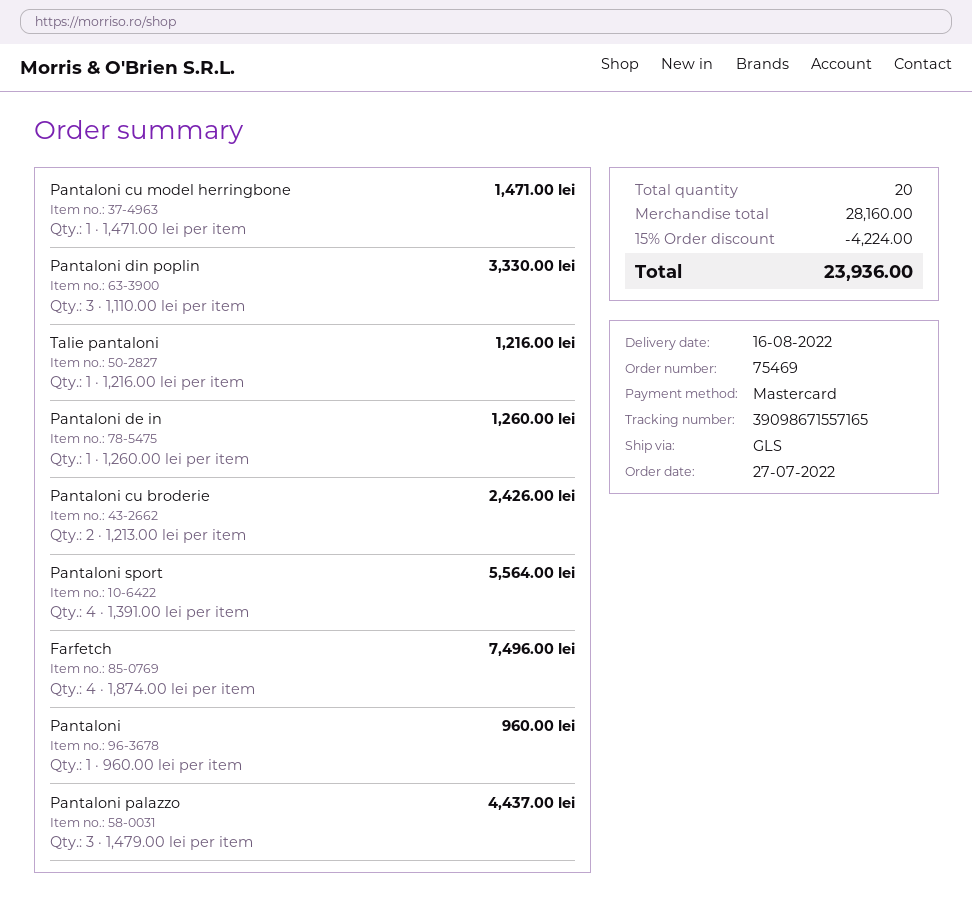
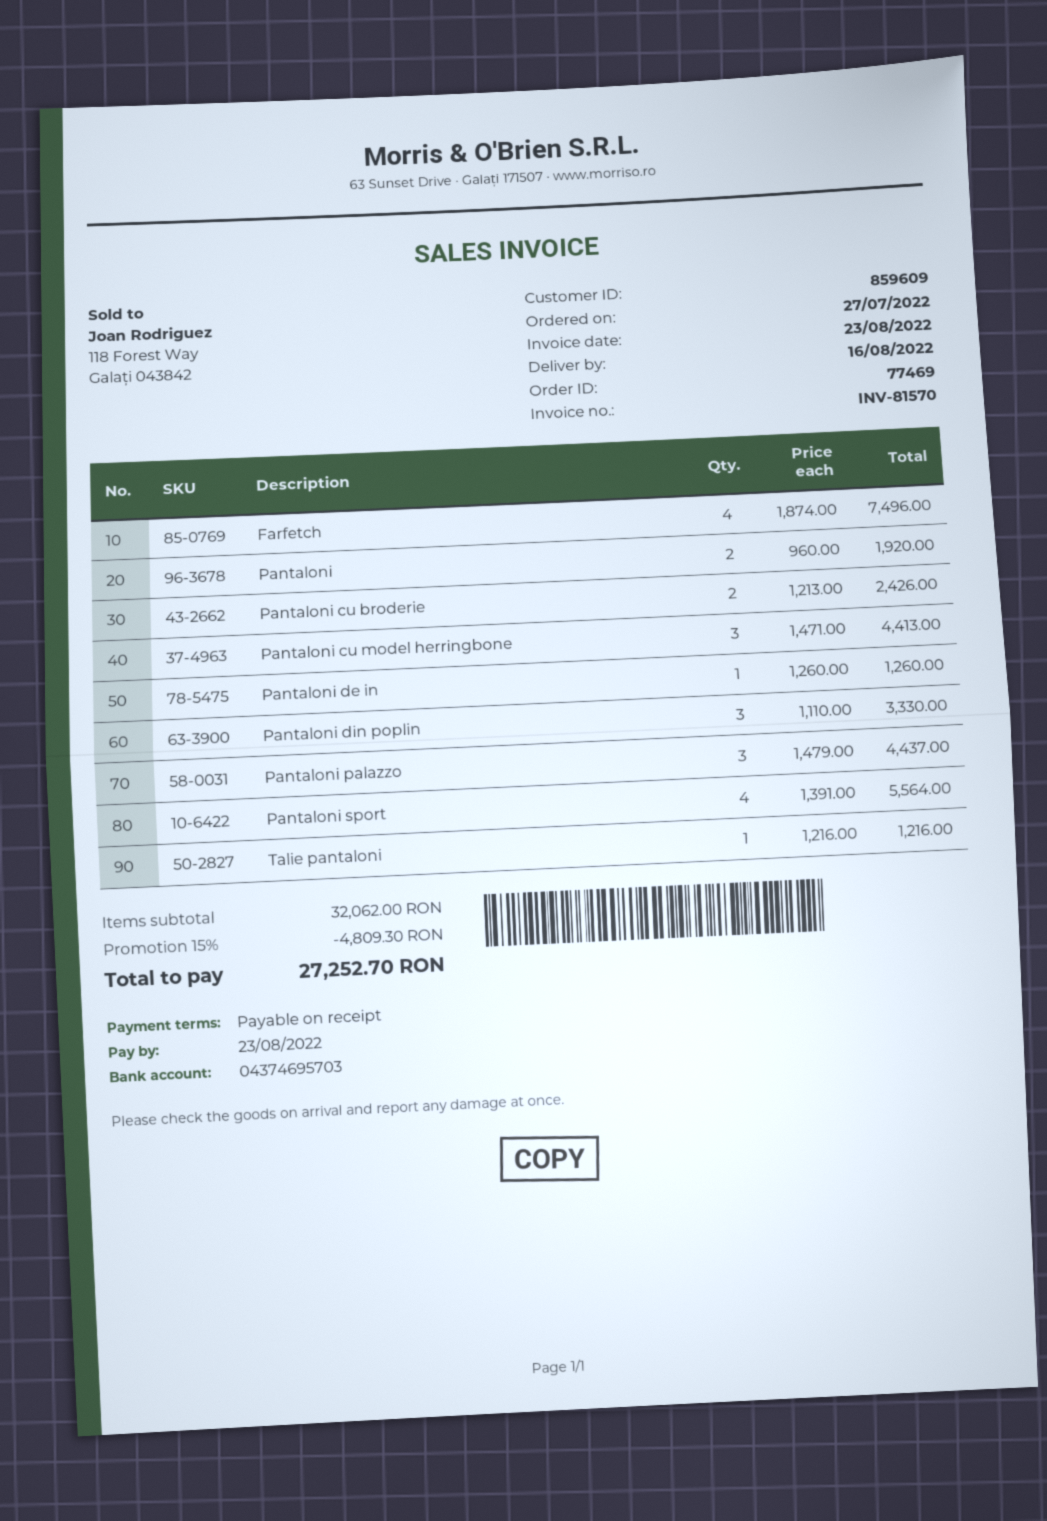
order number: 75469 -> 77469
Pantaloni cu model herringbone: 1 x 1471.00 = 1471.00 -> 3 x 1471.00 = 4413.00
Pantaloni: 1 x 960.00 = 960.00 -> 2 x 960.00 = 1920.00
subtotal: 28160.00 -> 32062.00
discount: 15% = 4224.00 -> 15% = 4809.30
total: 23936.00 -> 27252.70

